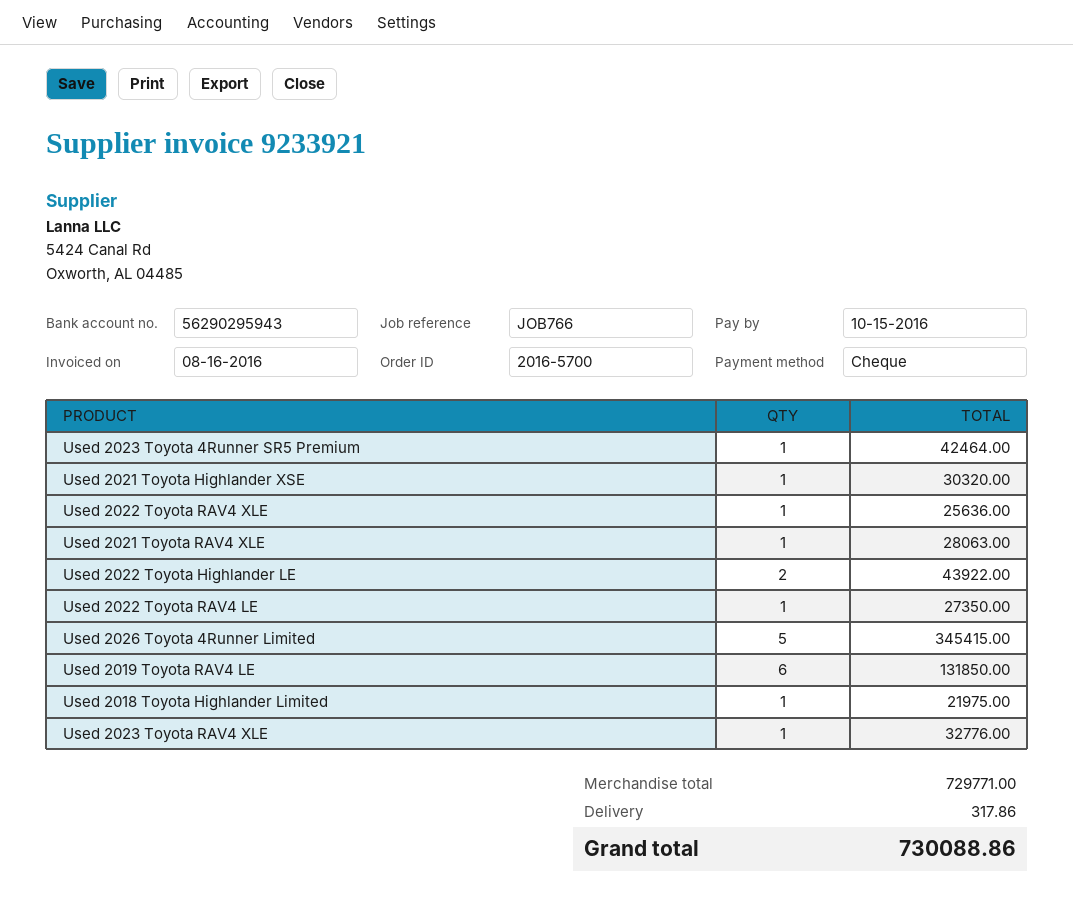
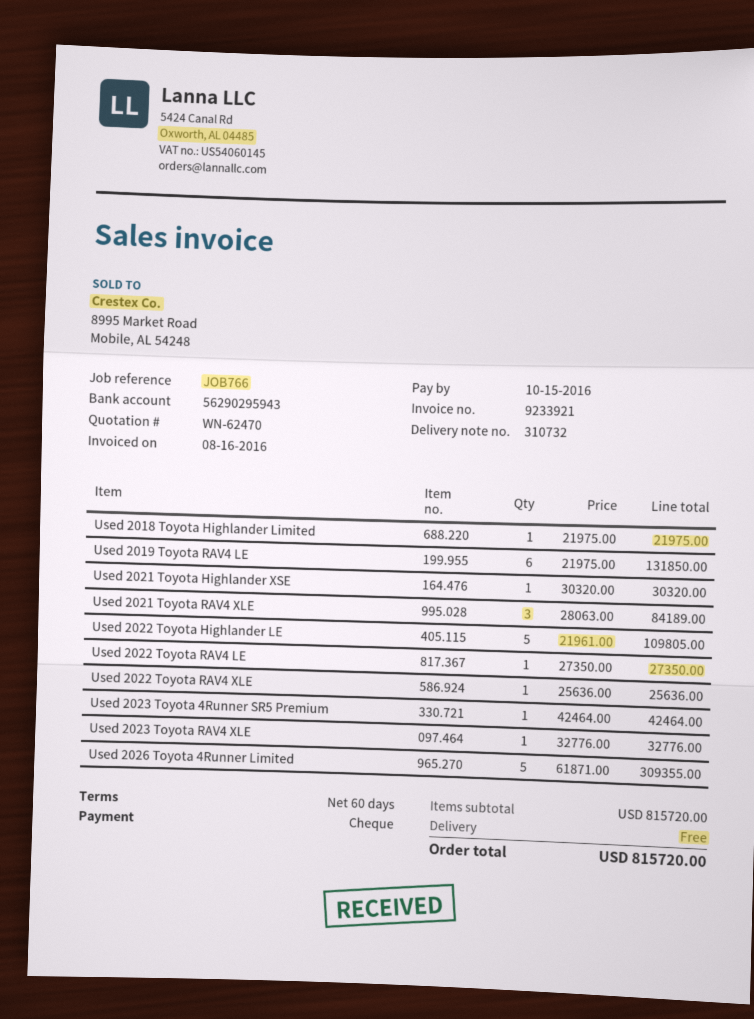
Used 2021 Toyota RAV4 XLE: 1 for 28063.00 -> 3 for 84189.00
Used 2022 Toyota Highlander LE: 2 for 43922.00 -> 5 for 109805.00
Used 2026 Toyota 4Runner Limited: 5 for 345415.00 -> 5 for 309355.00
subtotal: 729771.00 -> 815720.00
shipping: 317.86 -> 0.00
total: 730088.86 -> 815720.00

